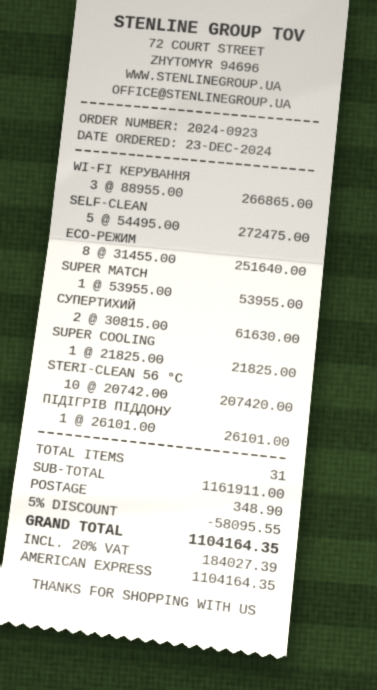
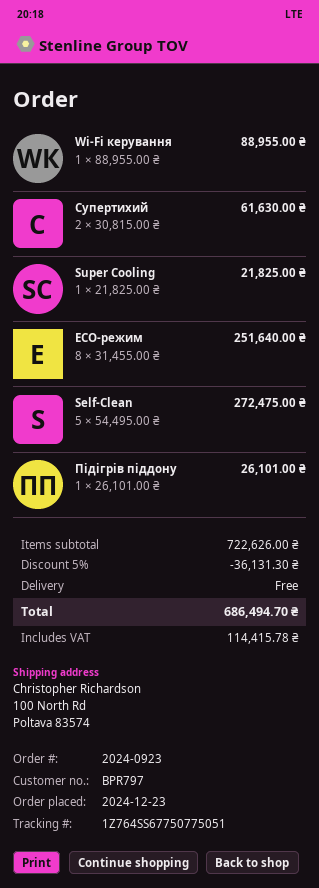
WI-FI КЕРУВАННЯ: 3 x 88955.00 = 266865.00 -> 1 x 88955.00 = 88955.00
SUPER MATCH: 1 x 53955.00 = 53955.00 -> none
STERI-CLEAN 56 °C: 10 x 20742.00 = 207420.00 -> none
subtotal: 1161911.00 -> 722626.00
discount: 5% = 58095.55 -> 5% = 36131.30
shipping: 348.90 -> 0.00
tax: 184027.39 -> 114415.78
total: 1104164.35 -> 686494.70

